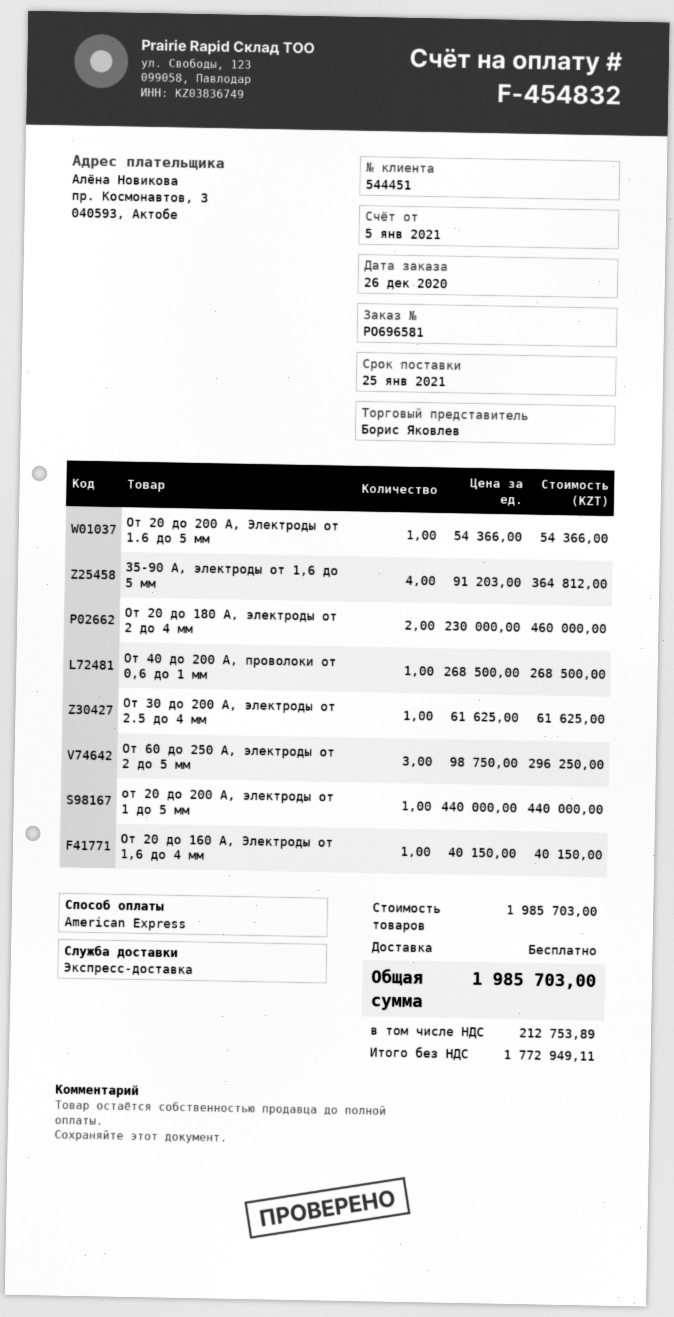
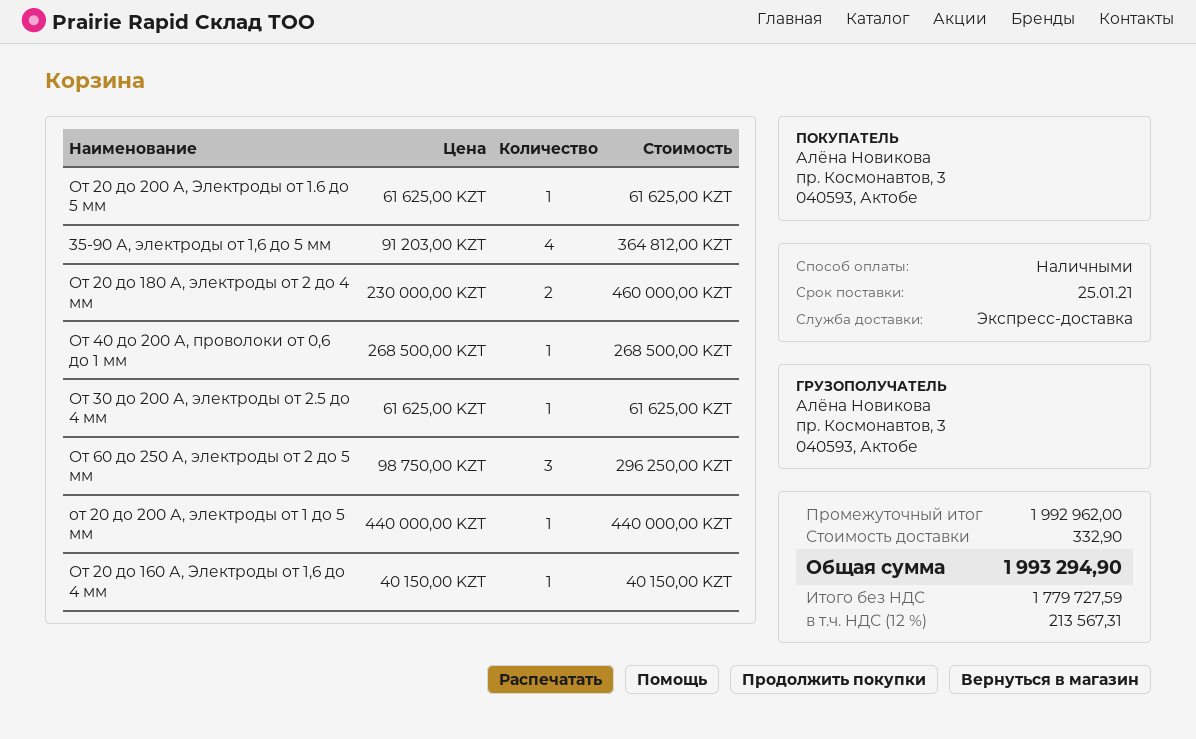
payment method: American Express -> cash
От 20 до 200 А, Электроды от 1.6 до 5 мм: 1 x 54366.00 = 54366.00 -> 1 x 61625.00 = 61625.00
subtotal: 1985703.00 -> 1992962.00
shipping: 0.00 -> 332.90
net: 1772949.11 -> 1779727.59
tax: 212753.89 -> 213567.31
total: 1985703.00 -> 1993294.90

